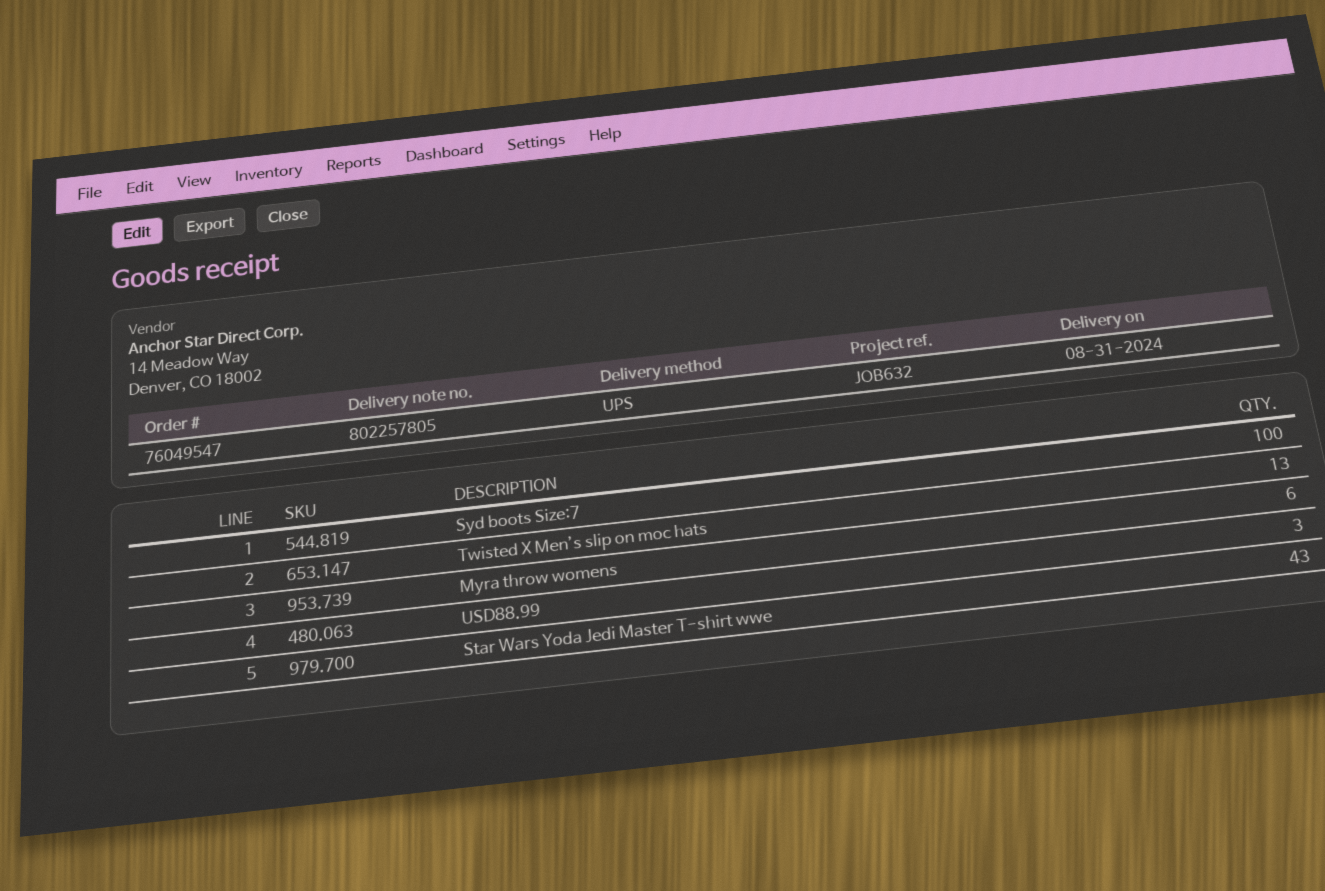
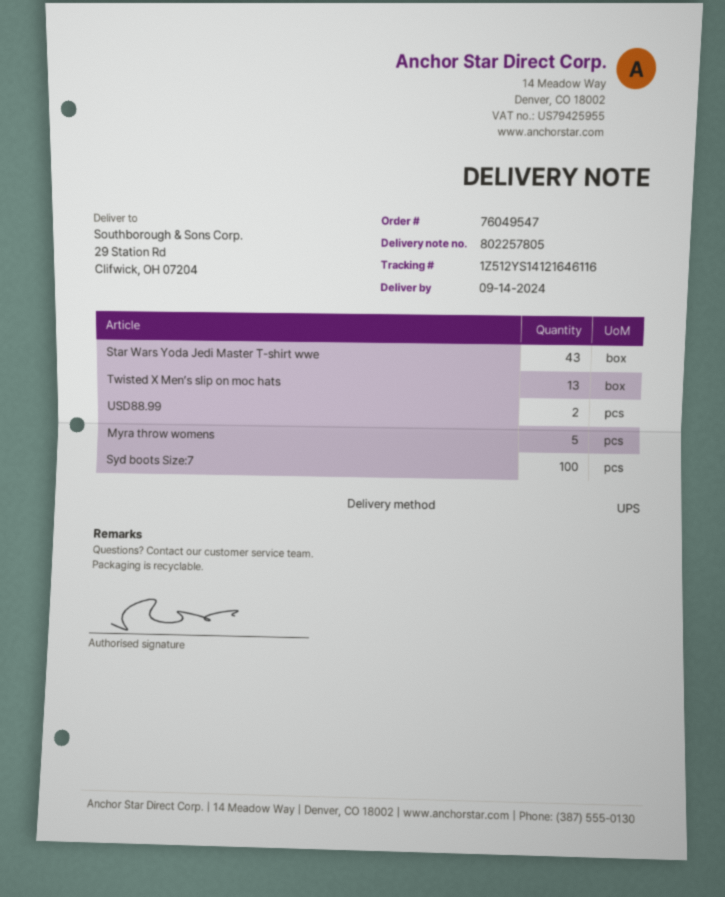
delivery date: 2024-08-31 -> 2024-09-14
Myra throw womens: 6 -> 5
USD88.99: 3 -> 2

